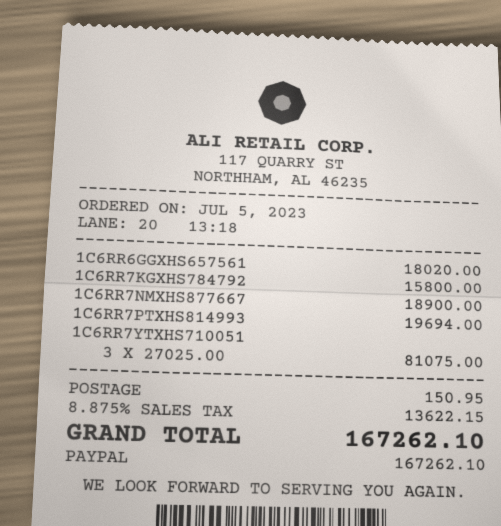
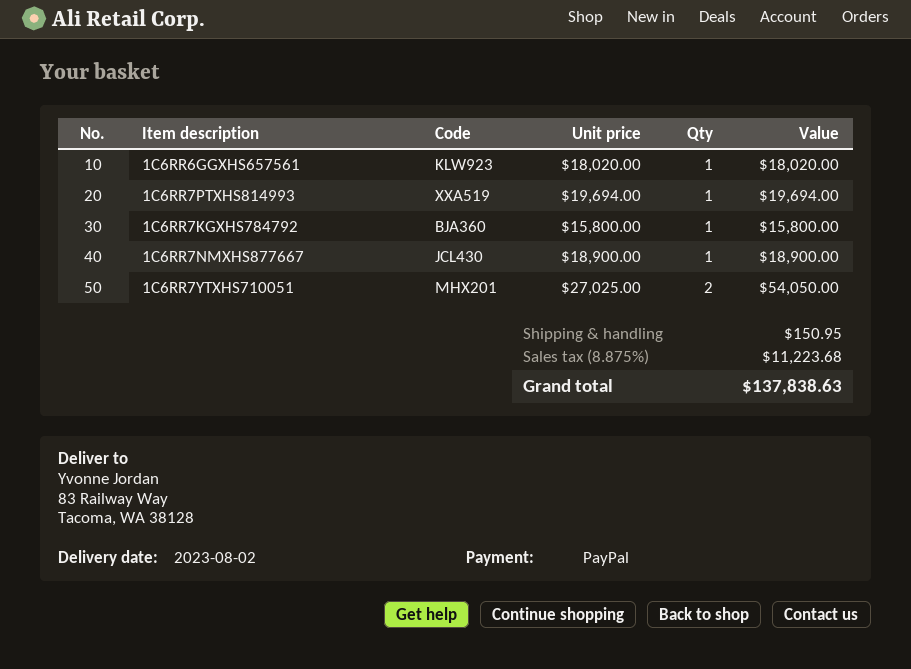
1C6RR7YTXHS710051: 3 x 27025.00 = 81075.00 -> 2 x 27025.00 = 54050.00
tax: 8.875% = 13622.15 -> 8.875% = 11223.68
total: 167262.10 -> 137838.63

